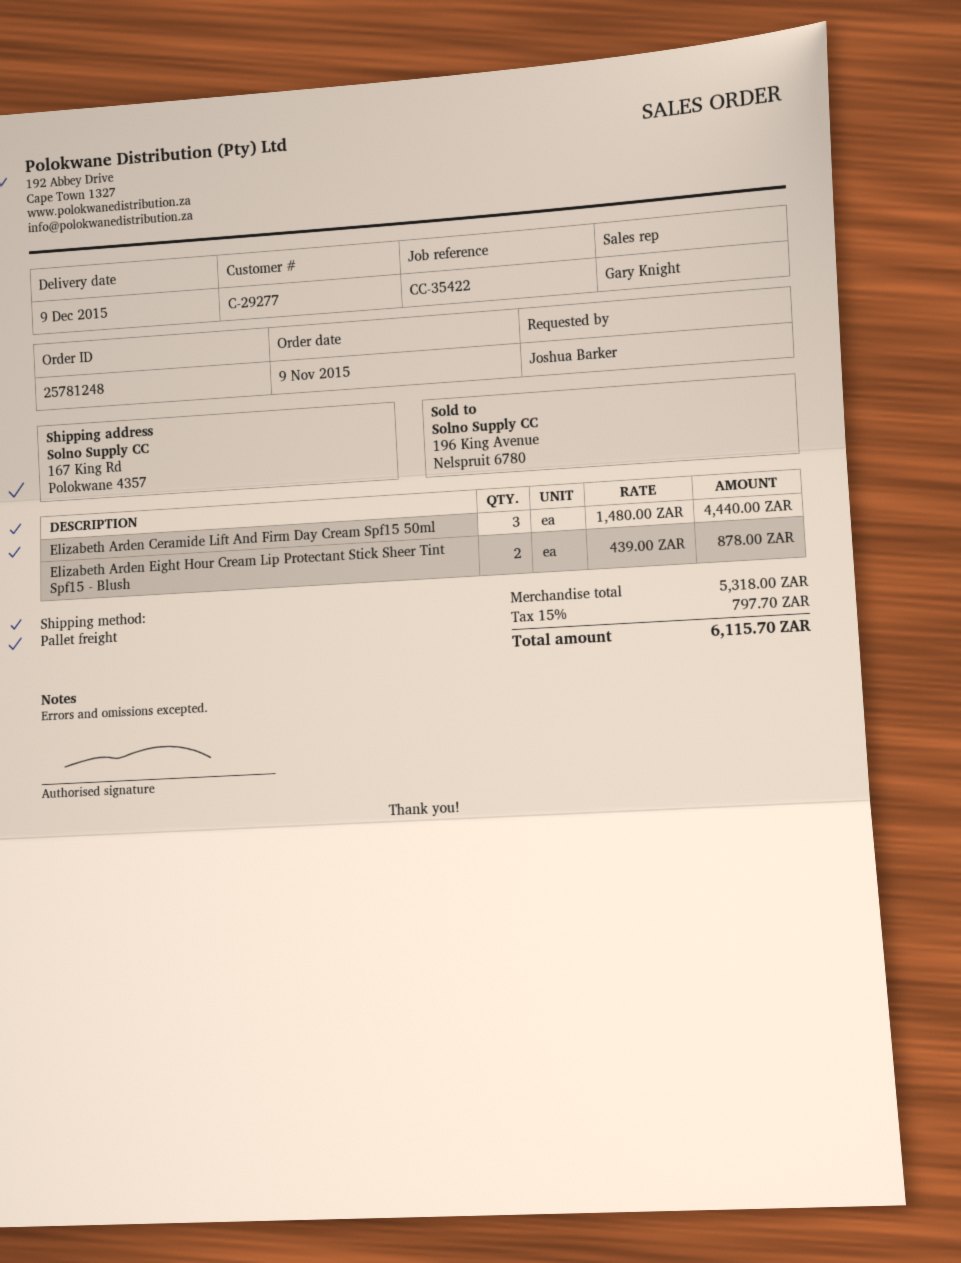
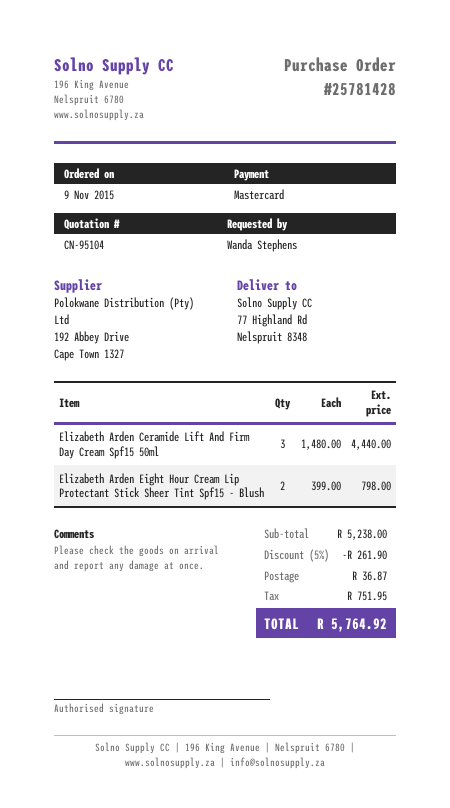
order number: 25781248 -> 25781428
ordered by: Joshua Barker -> Wanda Stephens
ship to: 167 King Rd, Polokwane 4357 -> 77 Highland Rd, Nelspruit 8348
Elizabeth Arden Eight Hour Cream Lip Protectant Stick Sheer Tint Spf15 - Blush: 2 x 439.00 = 878.00 -> 2 x 399.00 = 798.00
subtotal: 5318.00 -> 5238.00
discount: none -> 5% = 261.90
shipping: none -> 36.87
tax: 797.70 -> 751.95
total: 6115.70 -> 5764.92

